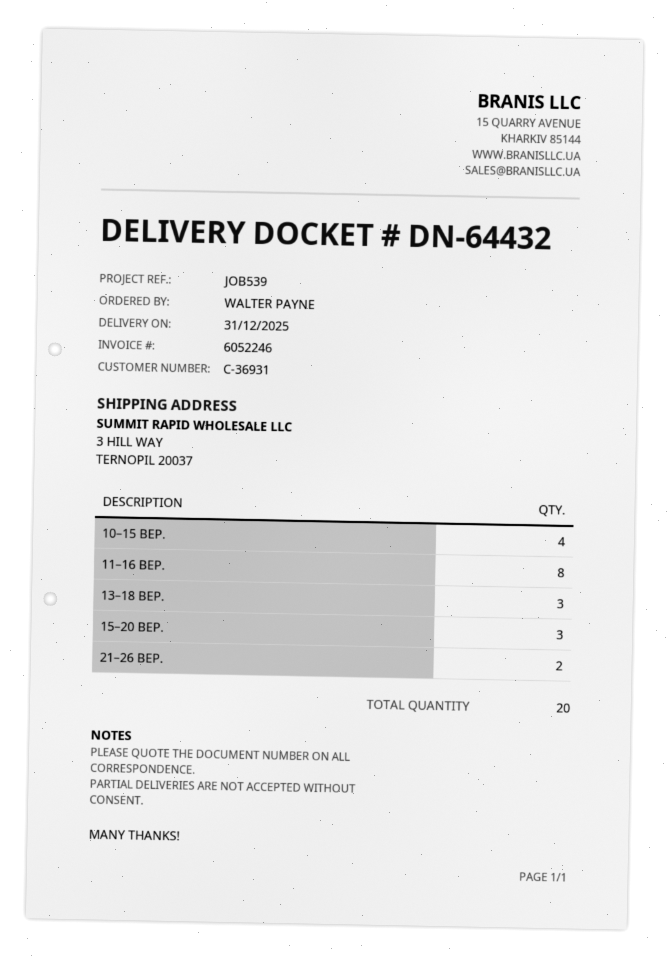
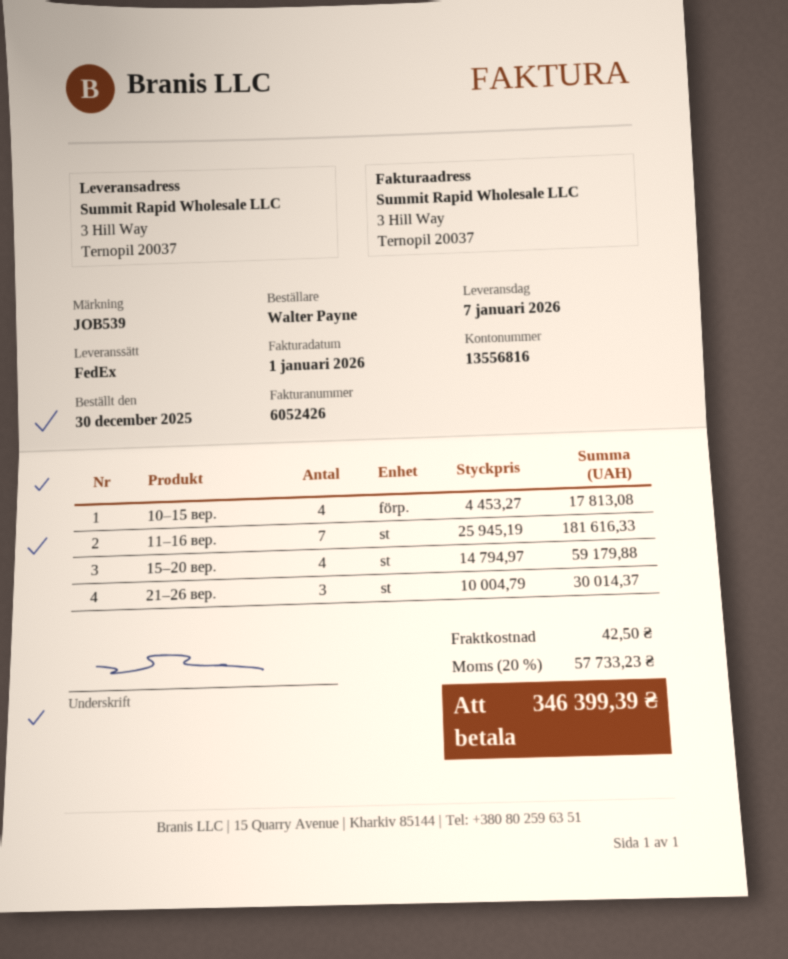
delivery date: 2025-12-31 -> 2026-01-07
invoice number: 6052246 -> 6052426
11–16 ВЕР.: 8 -> 7
13–18 ВЕР.: 3 -> none
15–20 ВЕР.: 3 -> 4
21–26 ВЕР.: 2 -> 3

